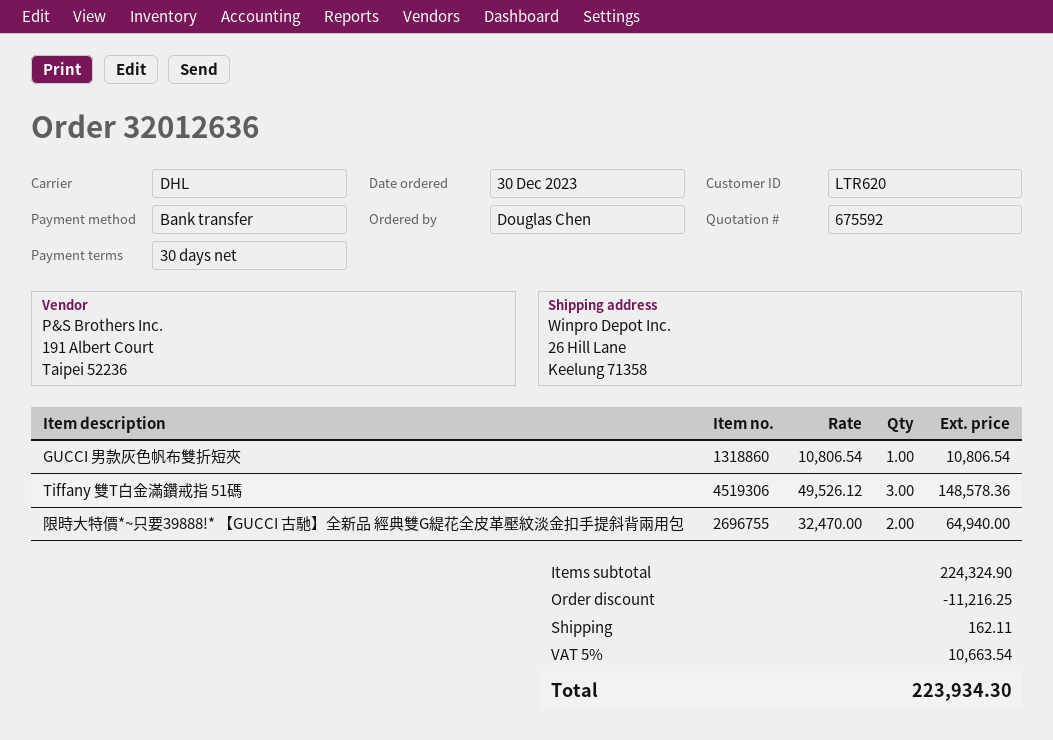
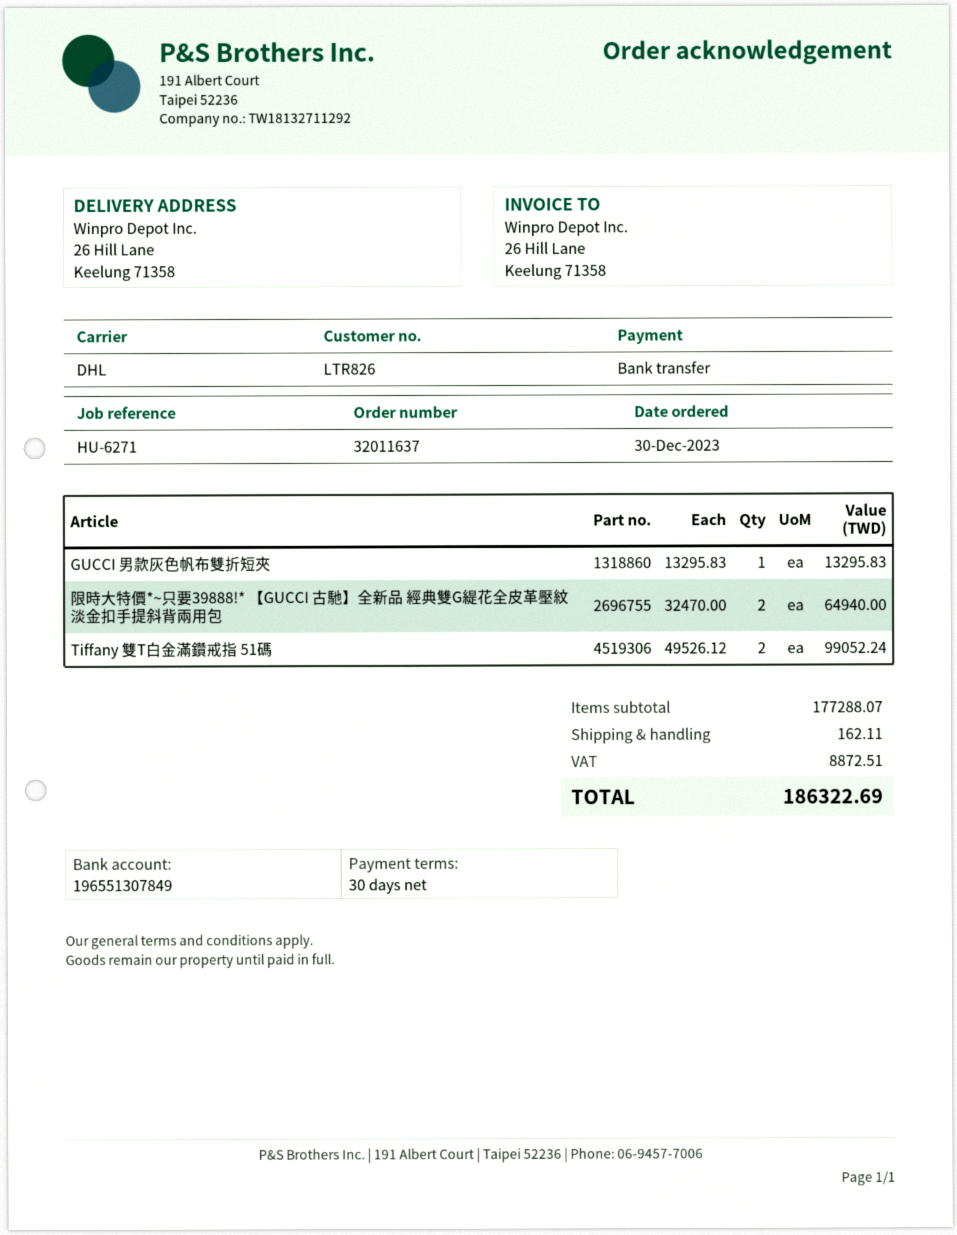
order number: 32012636 -> 32011637
customer number: LTR620 -> LTR826
GUCCI 男款灰色帆布雙折短夾: 1 x 10806.54 = 10806.54 -> 1 x 13295.83 = 13295.83
Tiffany 雙T白金滿鑽戒指 51碼: 3 x 49526.12 = 148578.36 -> 2 x 49526.12 = 99052.24
subtotal: 224324.90 -> 177288.07
discount: 11216.25 -> none
tax: 10663.54 -> 8872.51
total: 223934.30 -> 186322.69

